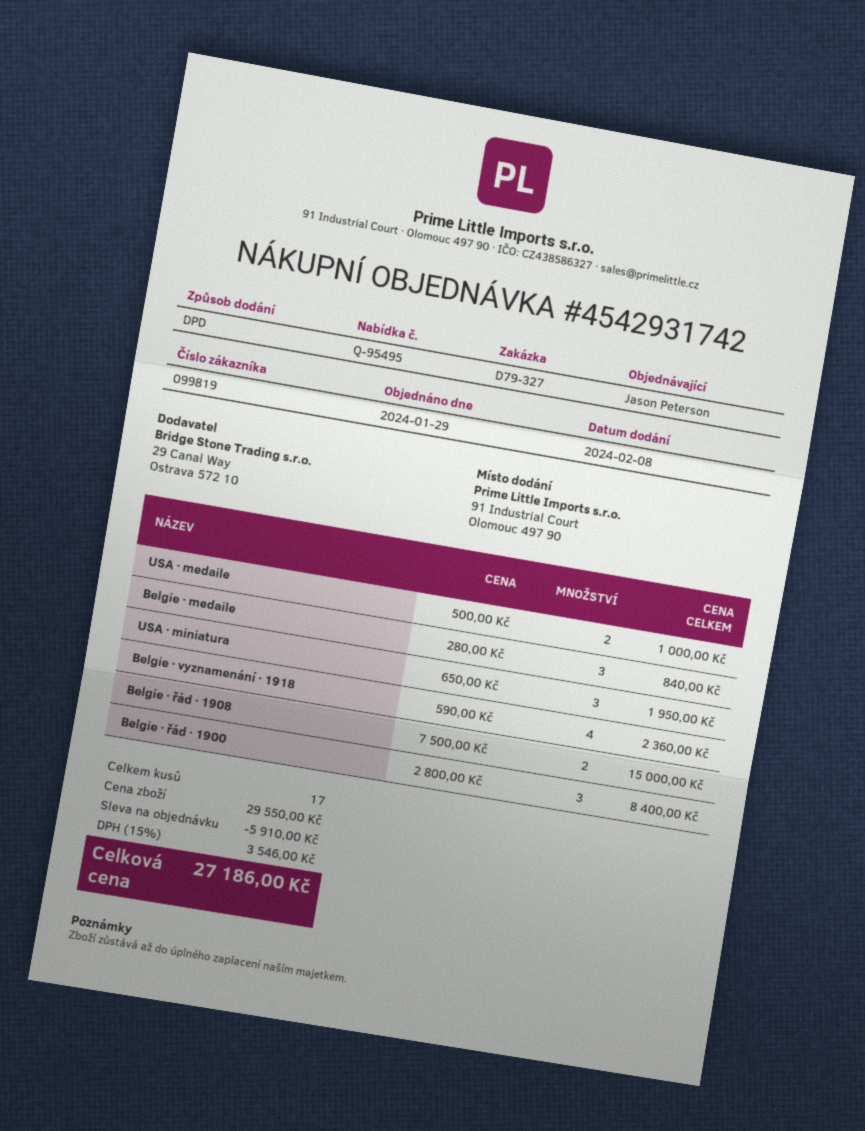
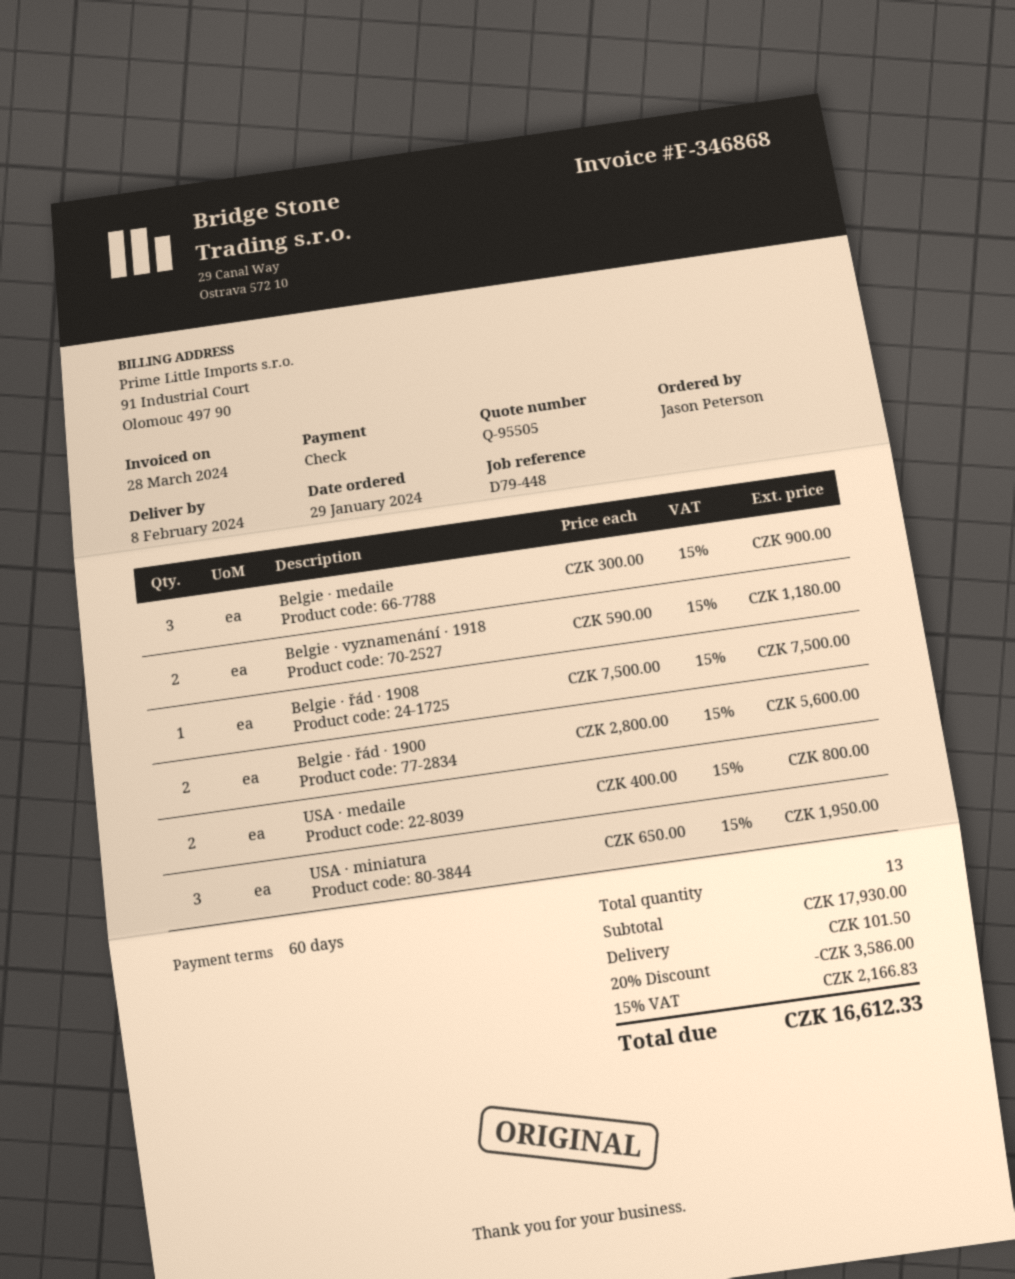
quote number: Q-95495 -> Q-95505
reference: D79-327 -> D79-448
USA · medaile: 2 x 500.00 = 1000.00 -> 2 x 400.00 = 800.00
Belgie · medaile: 3 x 280.00 = 840.00 -> 3 x 300.00 = 900.00
Belgie · vyznamenání · 1918: 4 x 590.00 = 2360.00 -> 2 x 590.00 = 1180.00
Belgie · řád · 1908: 2 x 7500.00 = 15000.00 -> 1 x 7500.00 = 7500.00
Belgie · řád · 1900: 3 x 2800.00 = 8400.00 -> 2 x 2800.00 = 5600.00
total quantity: 17 -> 13
subtotal: 29550.00 -> 17930.00
discount: 5910.00 -> 3586.00
shipping: none -> 101.50
tax: 15% = 3546.00 -> 15% = 2166.83
total: 27186.00 -> 16612.33

